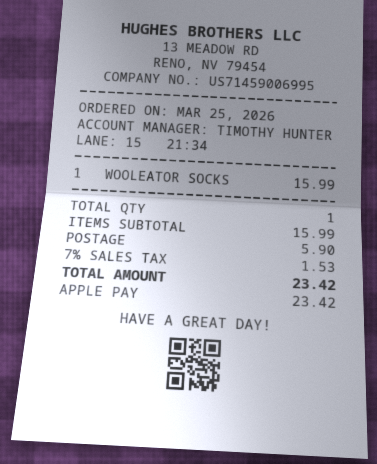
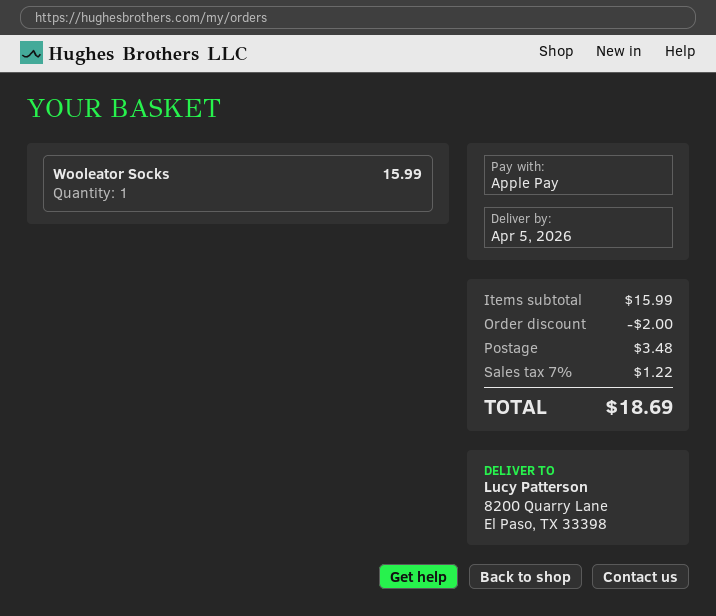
discount: none -> 2.00
shipping: 5.90 -> 3.48
tax: 7% = 1.53 -> 7% = 1.22
total: 23.42 -> 18.69

